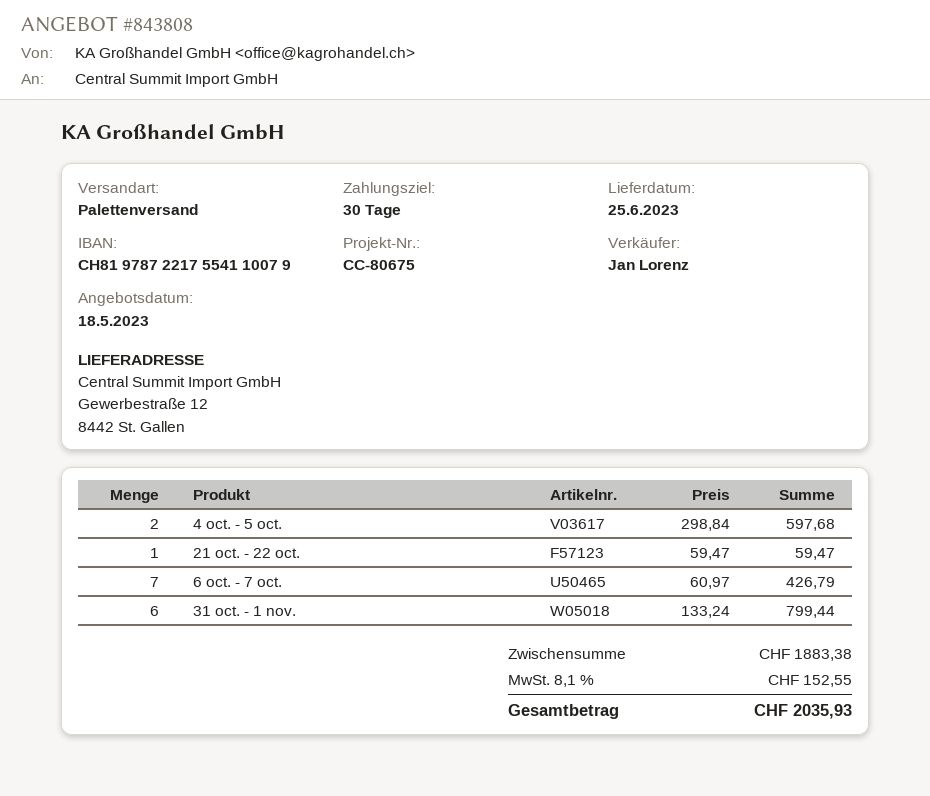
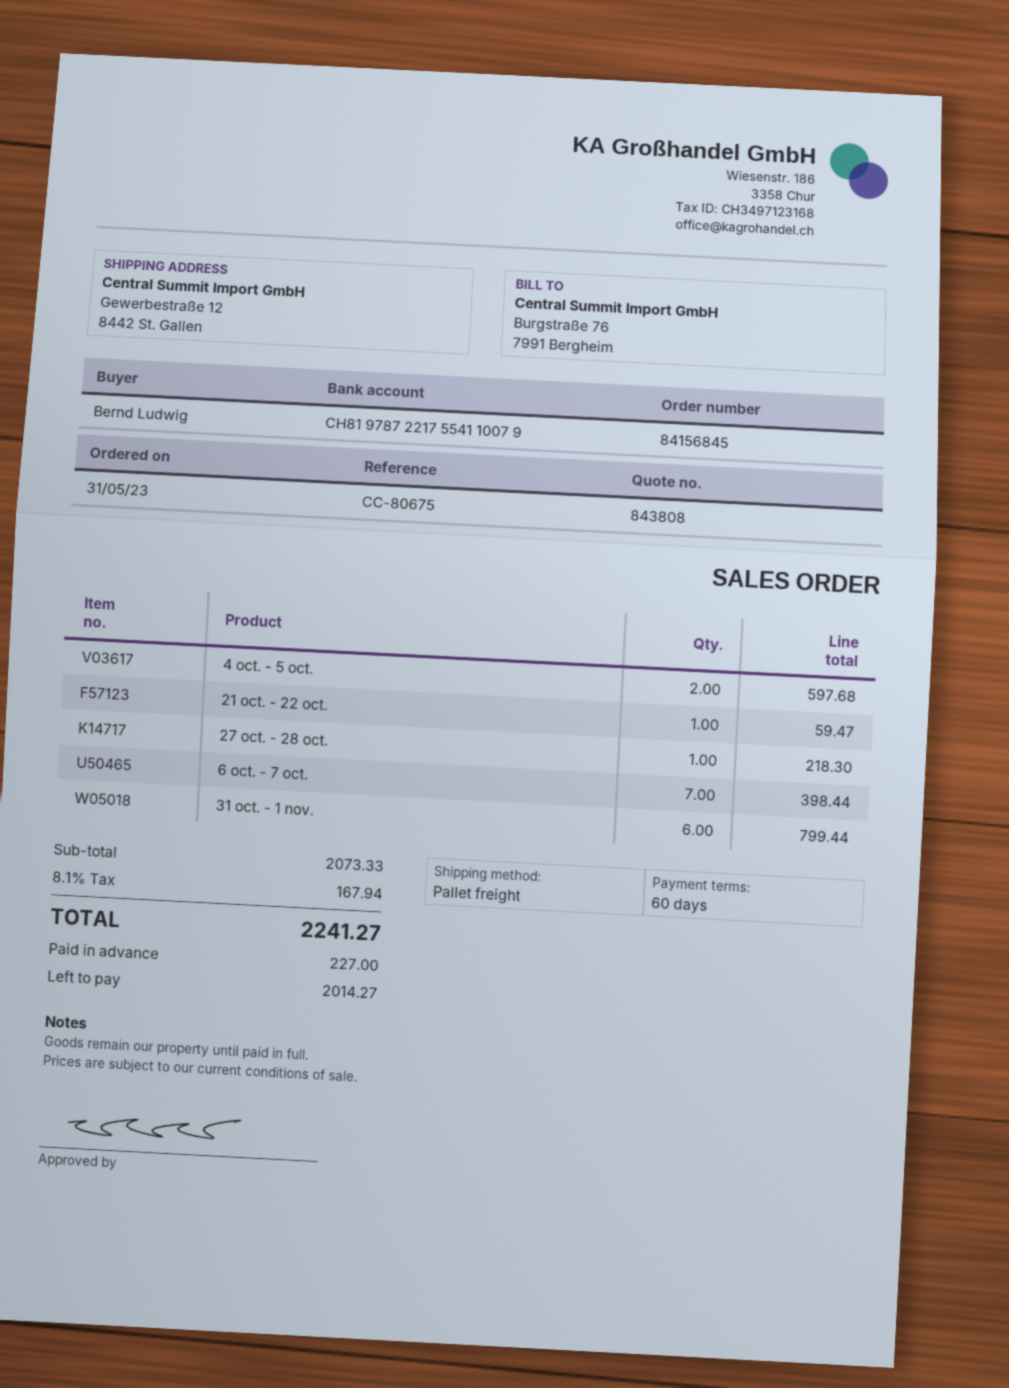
payment terms: 30 days -> 60 days
6 oct. - 7 oct.: 7 for 426.79 -> 7 for 398.44
27 oct. - 28 oct.: none -> 1 for 218.30
subtotal: 1883.38 -> 2073.33
tax: 8.1% = 152.55 -> 8.1% = 167.94
total: 2035.93 -> 2241.27

